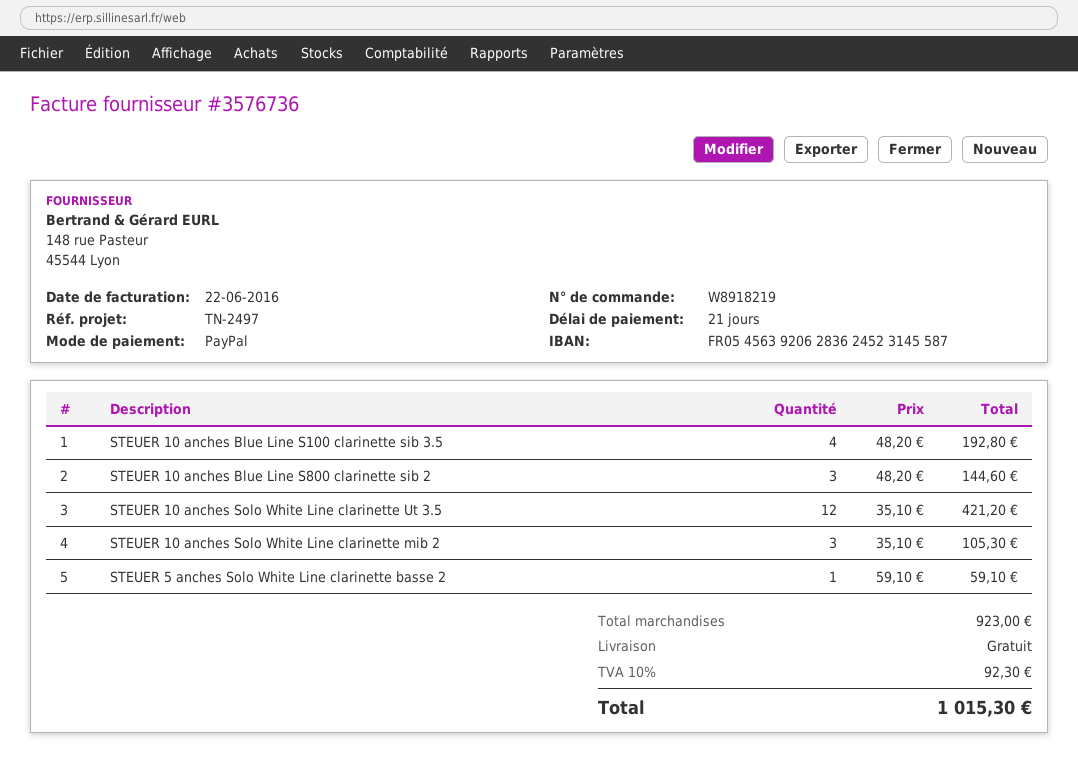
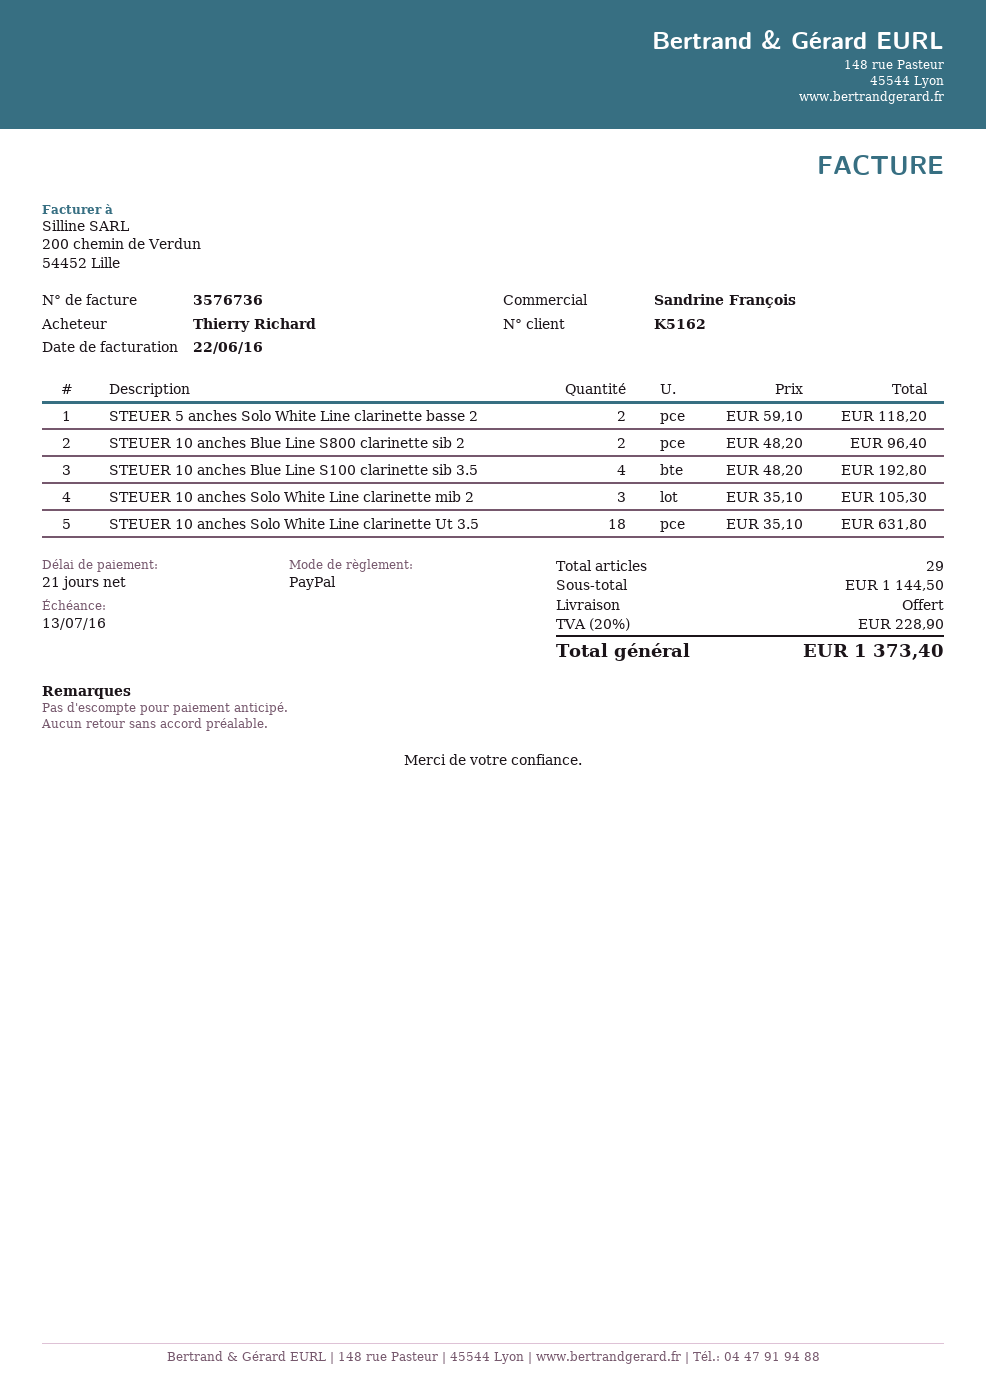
STEUER 10 anches Blue Line S800 clarinette sib 2: 3 x 48.20 = 144.60 -> 2 x 48.20 = 96.40
STEUER 10 anches Solo White Line clarinette Ut 3.5: 12 x 35.10 = 421.20 -> 18 x 35.10 = 631.80
STEUER 5 anches Solo White Line clarinette basse 2: 1 x 59.10 = 59.10 -> 2 x 59.10 = 118.20
subtotal: 923.00 -> 1144.50
tax: 10% = 92.30 -> 20% = 228.90
total: 1015.30 -> 1373.40

